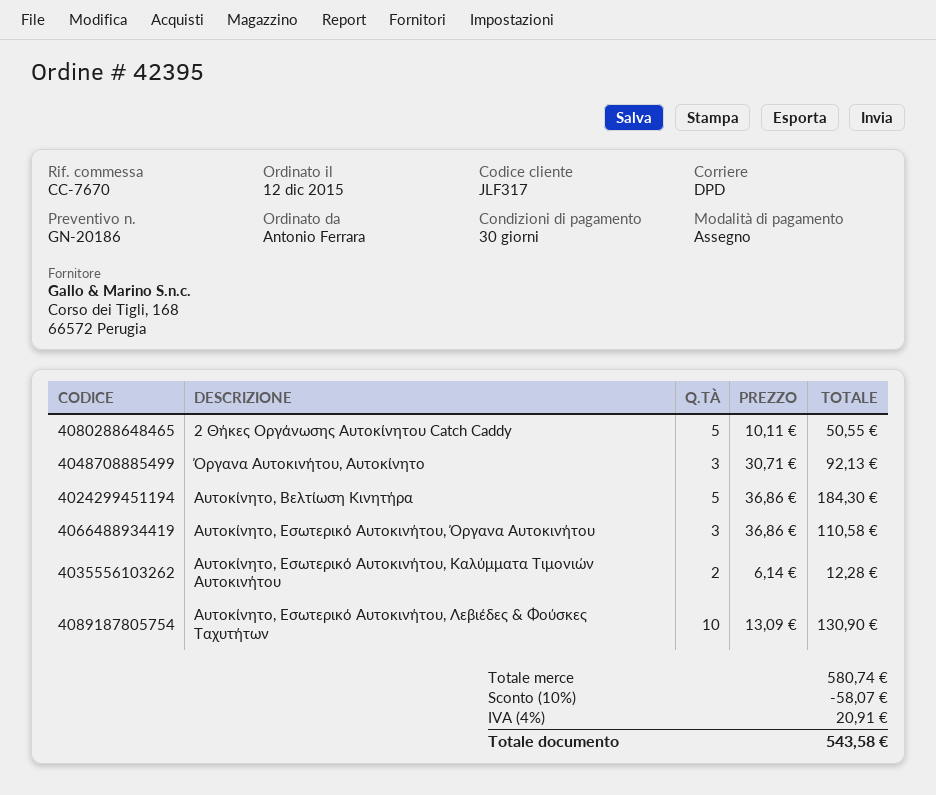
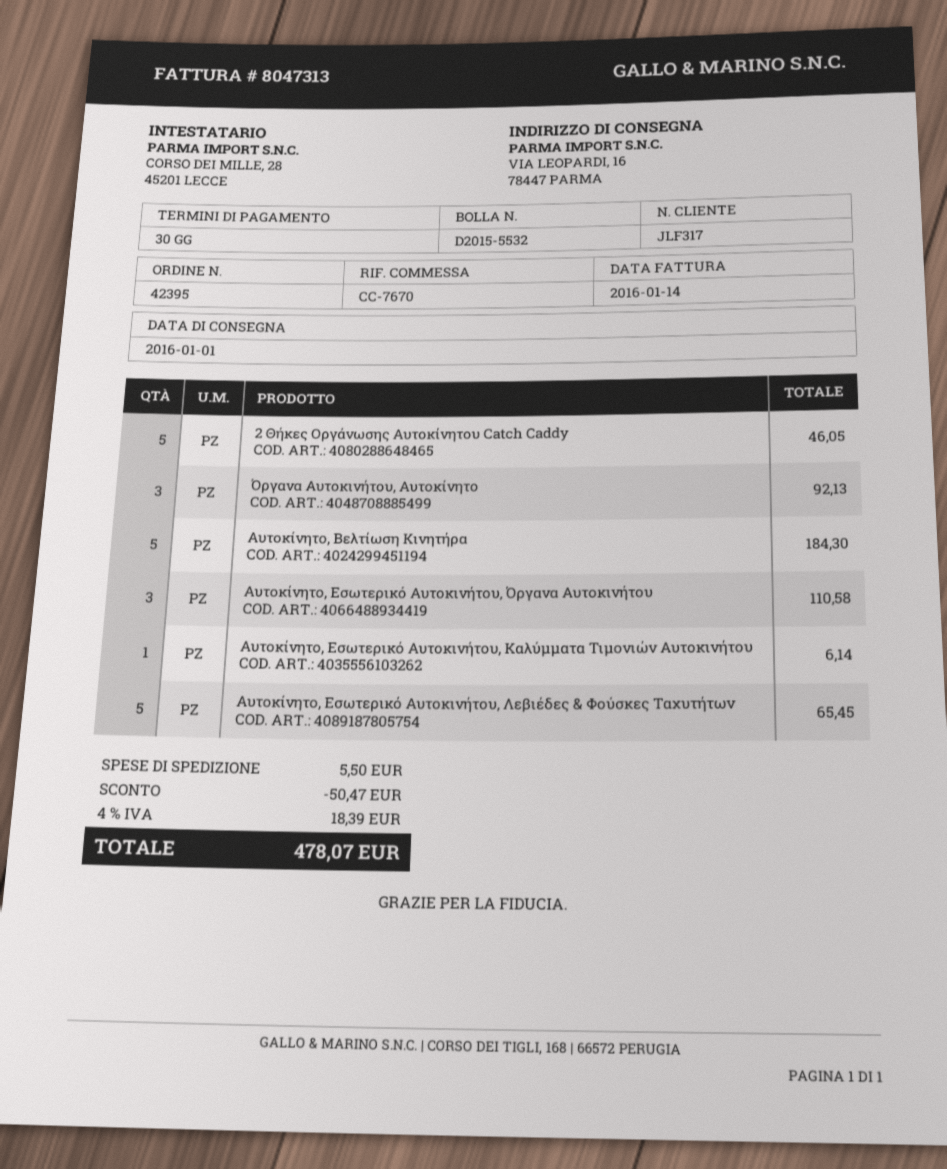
2 Θήκες Οργάνωσης Αυτοκίνητου Catch Caddy: 5 for 50.55 -> 5 for 46.05
Αυτοκίνητο, Εσωτερικό Αυτοκινήτου, Καλύμματα Τιμονιών Αυτοκινήτου: 2 for 12.28 -> 1 for 6.14
Αυτοκίνητο, Εσωτερικό Αυτοκινήτου, Λεβιέδες & Φούσκες Ταχυτήτων: 10 for 130.90 -> 5 for 65.45
discount: 58.07 -> 50.47
shipping: none -> 5.50
tax: 4% = 20.91 -> 4% = 18.39
total: 543.58 -> 478.07

